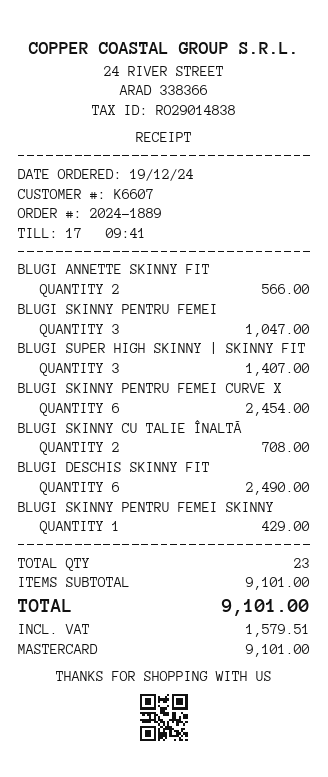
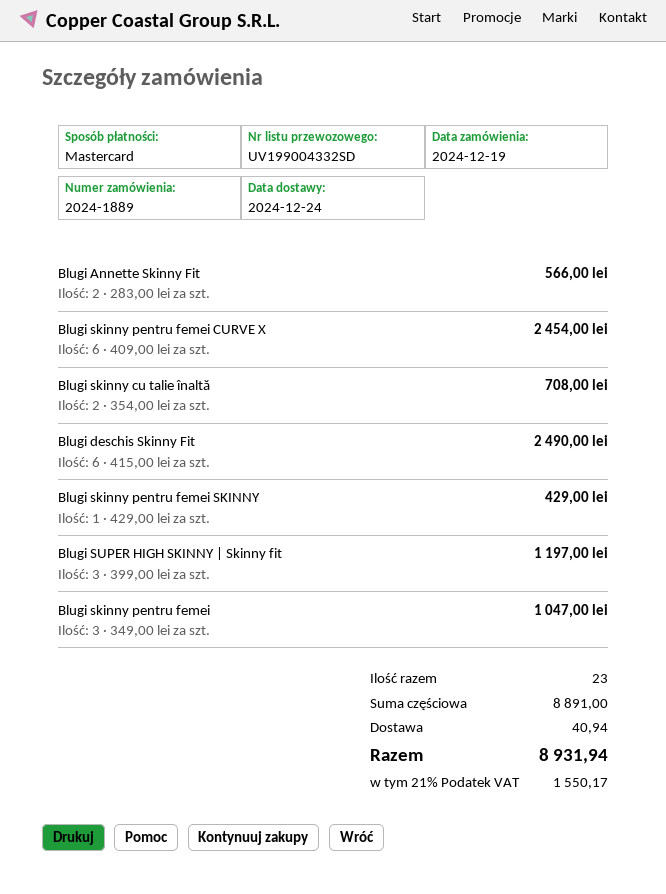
BLUGI SUPER HIGH SKINNY | SKINNY FIT: 3 for 1407.00 -> 3 for 1197.00
subtotal: 9101.00 -> 8891.00
shipping: none -> 40.94
tax: 1579.51 -> 1550.17
total: 9101.00 -> 8931.94

